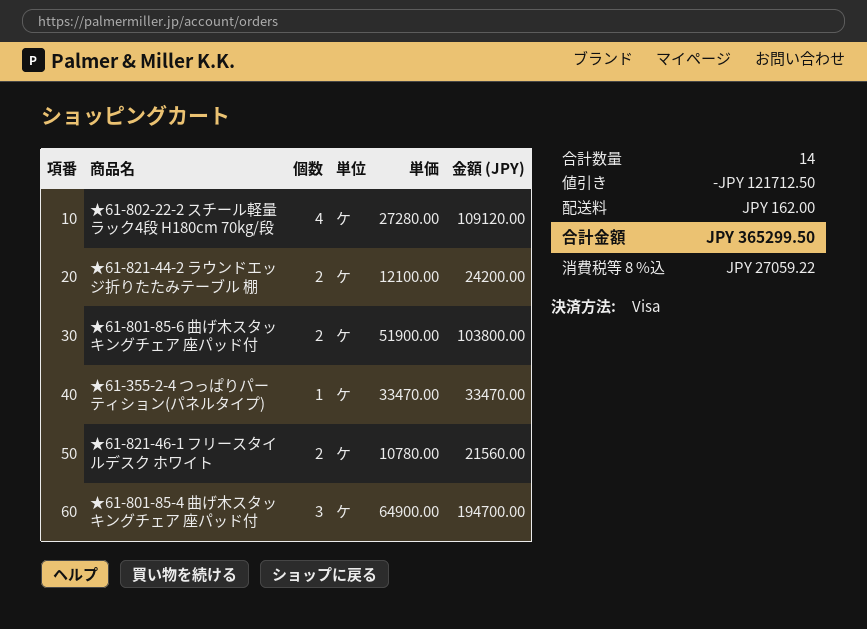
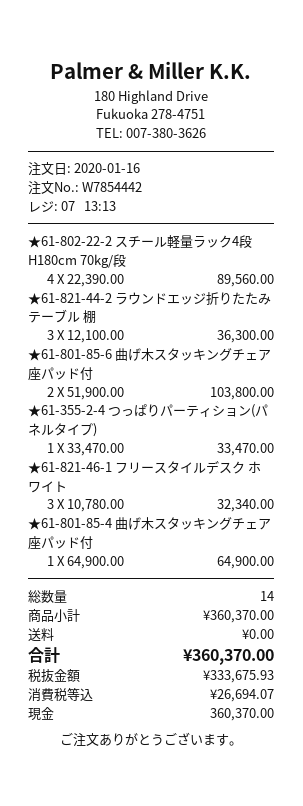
payment method: Visa -> cash
★61-802-22-2 スチール軽量ラック4段 H180cm 70kg/段: 4 x 27280.00 = 109120.00 -> 4 x 22390.00 = 89560.00
★61-821-44-2 ラウンドエッジ折りたたみテーブル 棚: 2 x 12100.00 = 24200.00 -> 3 x 12100.00 = 36300.00
★61-821-46-1 フリースタイルデスク ホワイト: 2 x 10780.00 = 21560.00 -> 3 x 10780.00 = 32340.00
★61-801-85-4 曲げ木スタッキングチェア 座パッド付: 3 x 64900.00 = 194700.00 -> 1 x 64900.00 = 64900.00
discount: 121712.50 -> none
shipping: 162.00 -> 0.00
tax: 27059.22 -> 26694.07
total: 365299.50 -> 360370.00

